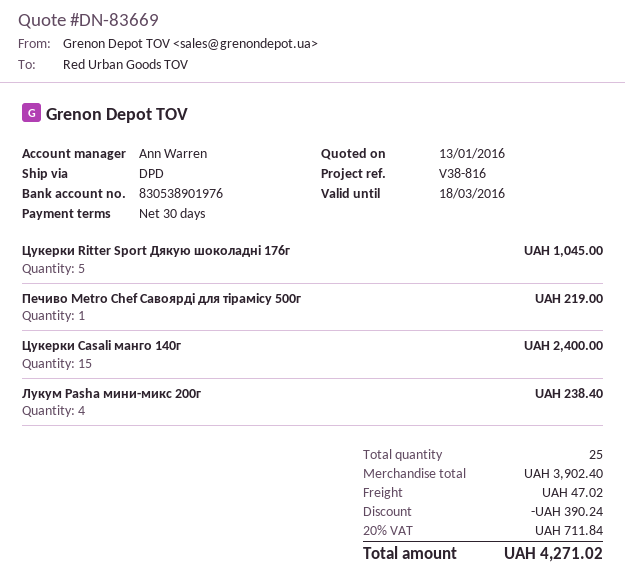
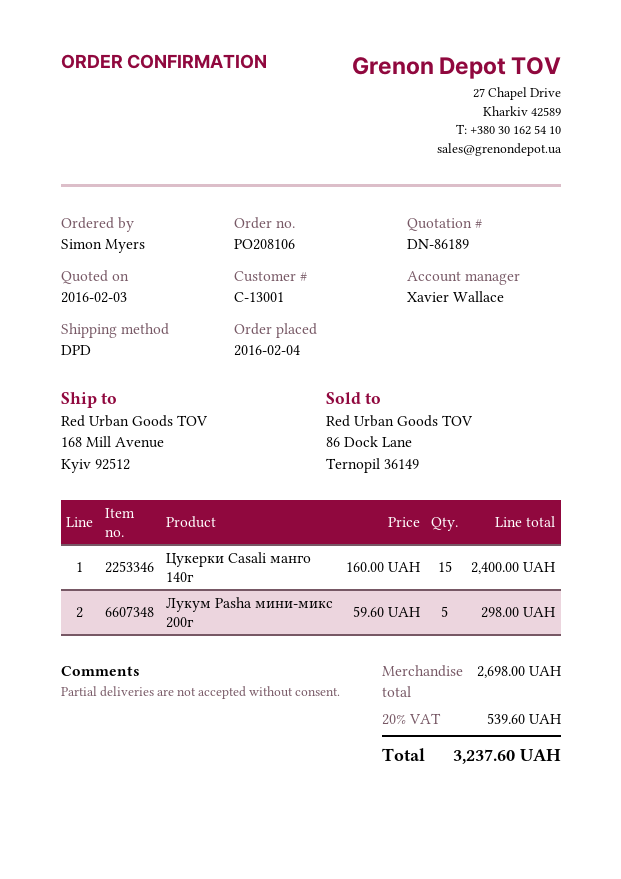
quote number: DN-83669 -> DN-86189
quote date: 2016-01-13 -> 2016-02-03
sales rep: Ann Warren -> Xavier Wallace
Цукерки Ritter Sport Дякую шоколадні 176г: 5 for 1045.00 -> none
Печиво Metro Chef Савоярді для тірамісу 500г: 1 for 219.00 -> none
Лукум Pasha мини-микс 200г: 4 for 238.40 -> 5 for 298.00
subtotal: 3902.40 -> 2698.00
discount: 390.24 -> none
shipping: 47.02 -> none
tax: 20% = 711.84 -> 20% = 539.60
total: 4271.02 -> 3237.60

